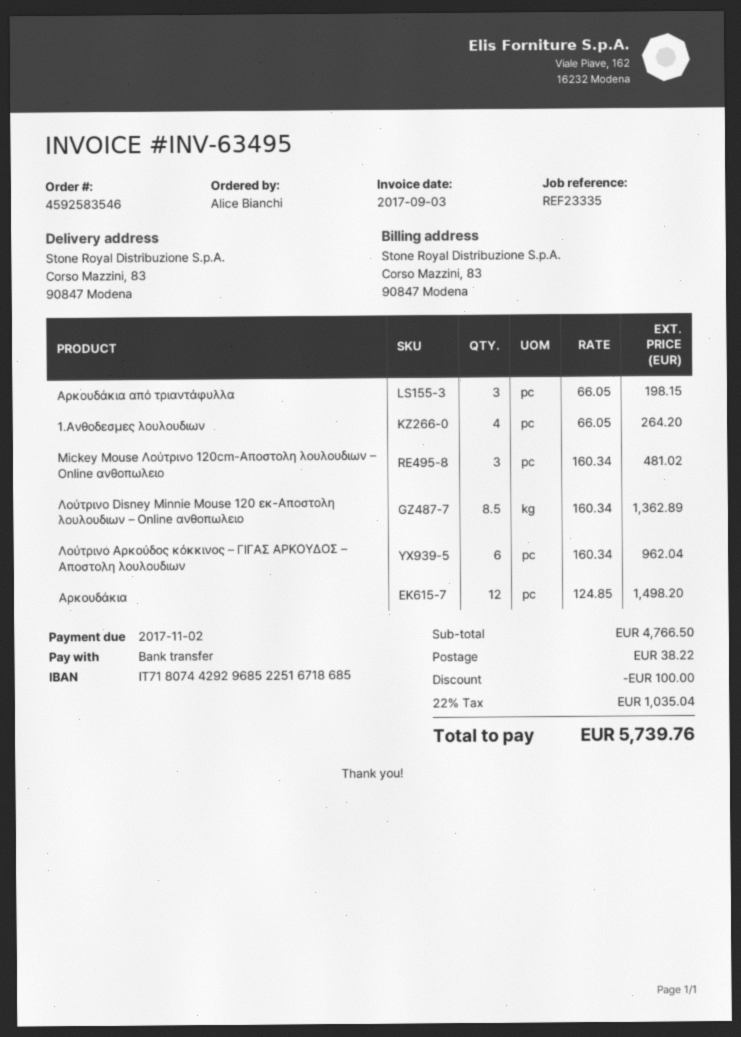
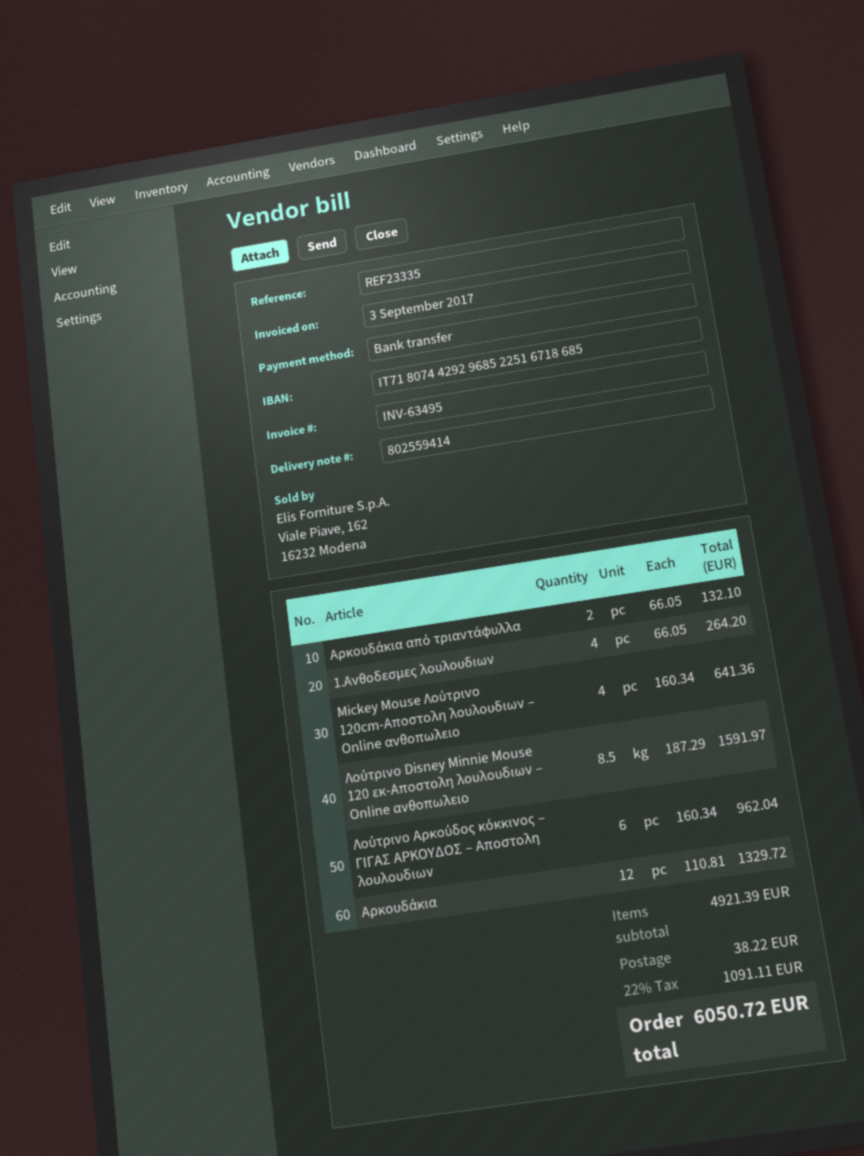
Aρκουδάκια από τριαντάφυλλα: 3 x 66.05 = 198.15 -> 2 x 66.05 = 132.10
Mickey Mouse Λούτρινο 120cm-Αποστολη λουλουδιων – Online ανθοπωλειο: 3 x 160.34 = 481.02 -> 4 x 160.34 = 641.36
Λούτρινο Disney Minnie Mouse 120 εκ-Αποστολη λουλουδιων – Online ανθοπωλειο: 8.5 x 160.34 = 1362.89 -> 8.5 x 187.29 = 1591.97
Αρκουδάκια: 12 x 124.85 = 1498.20 -> 12 x 110.81 = 1329.72
subtotal: 4766.50 -> 4921.39
discount: 100.00 -> none
tax: 22% = 1035.04 -> 22% = 1091.11
total: 5739.76 -> 6050.72

